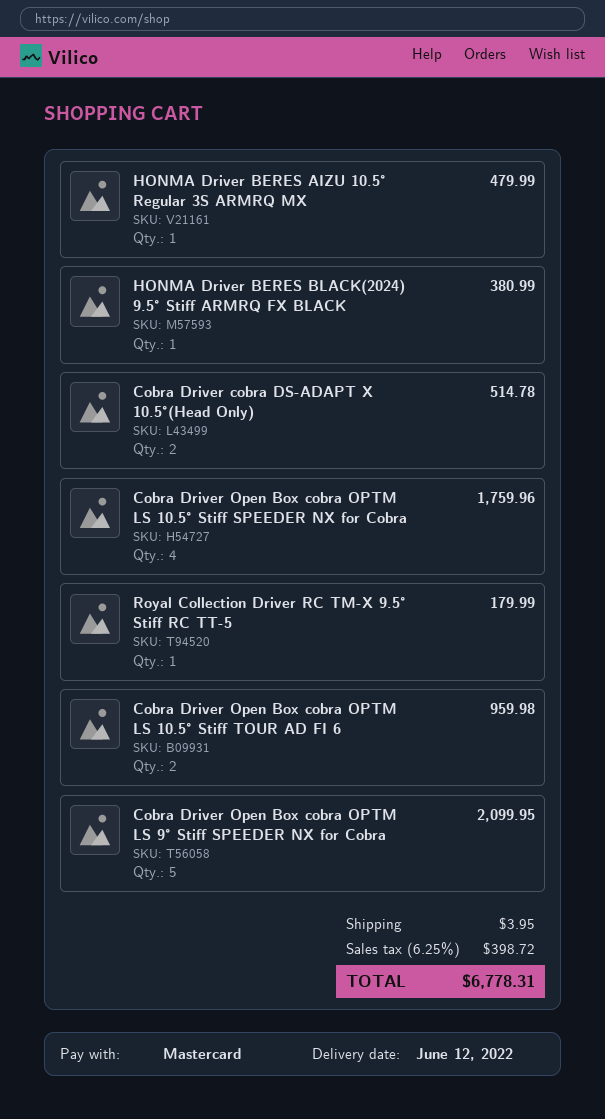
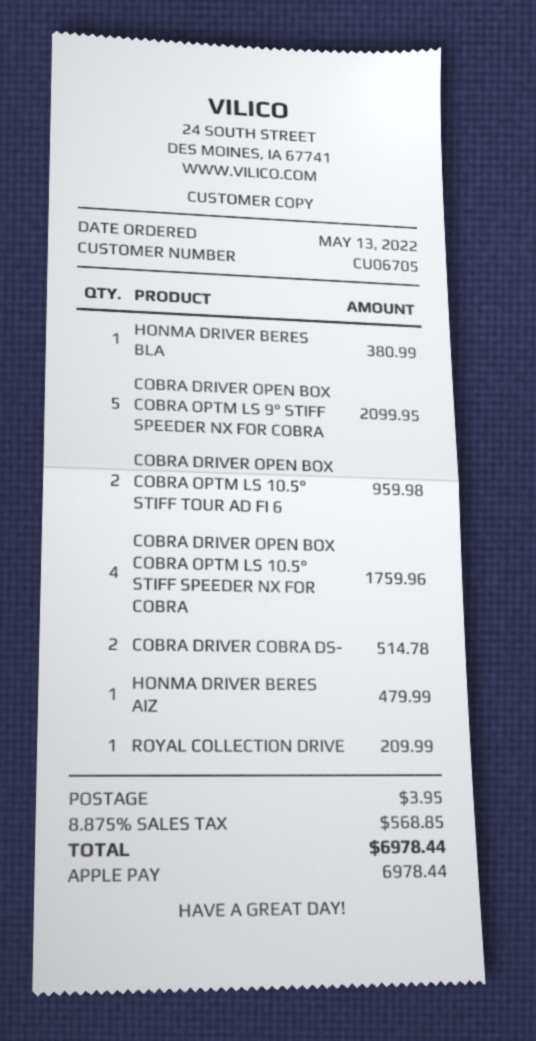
payment method: Mastercard -> Apple Pay
Royal Collection Driver RC TM-X 9.5° Stiff RC TT-5: 1 for 179.99 -> 1 for 209.99
tax: 6.25% = 398.72 -> 8.875% = 568.85
total: 6778.31 -> 6978.44

